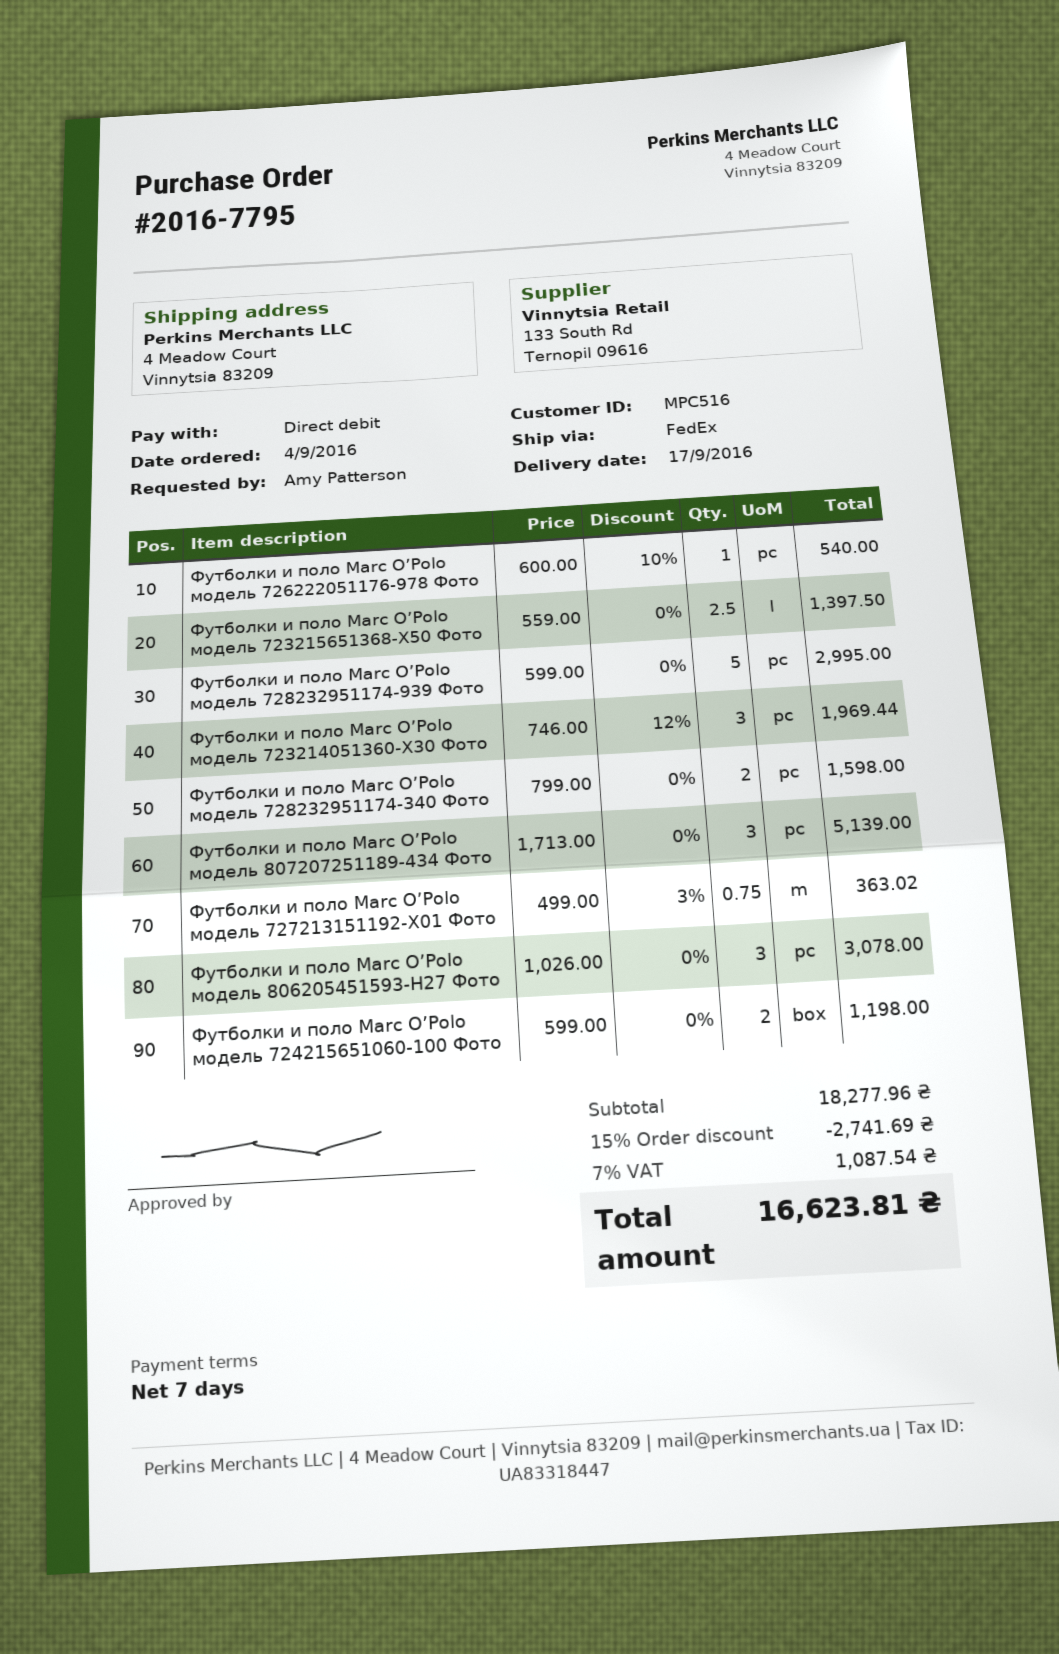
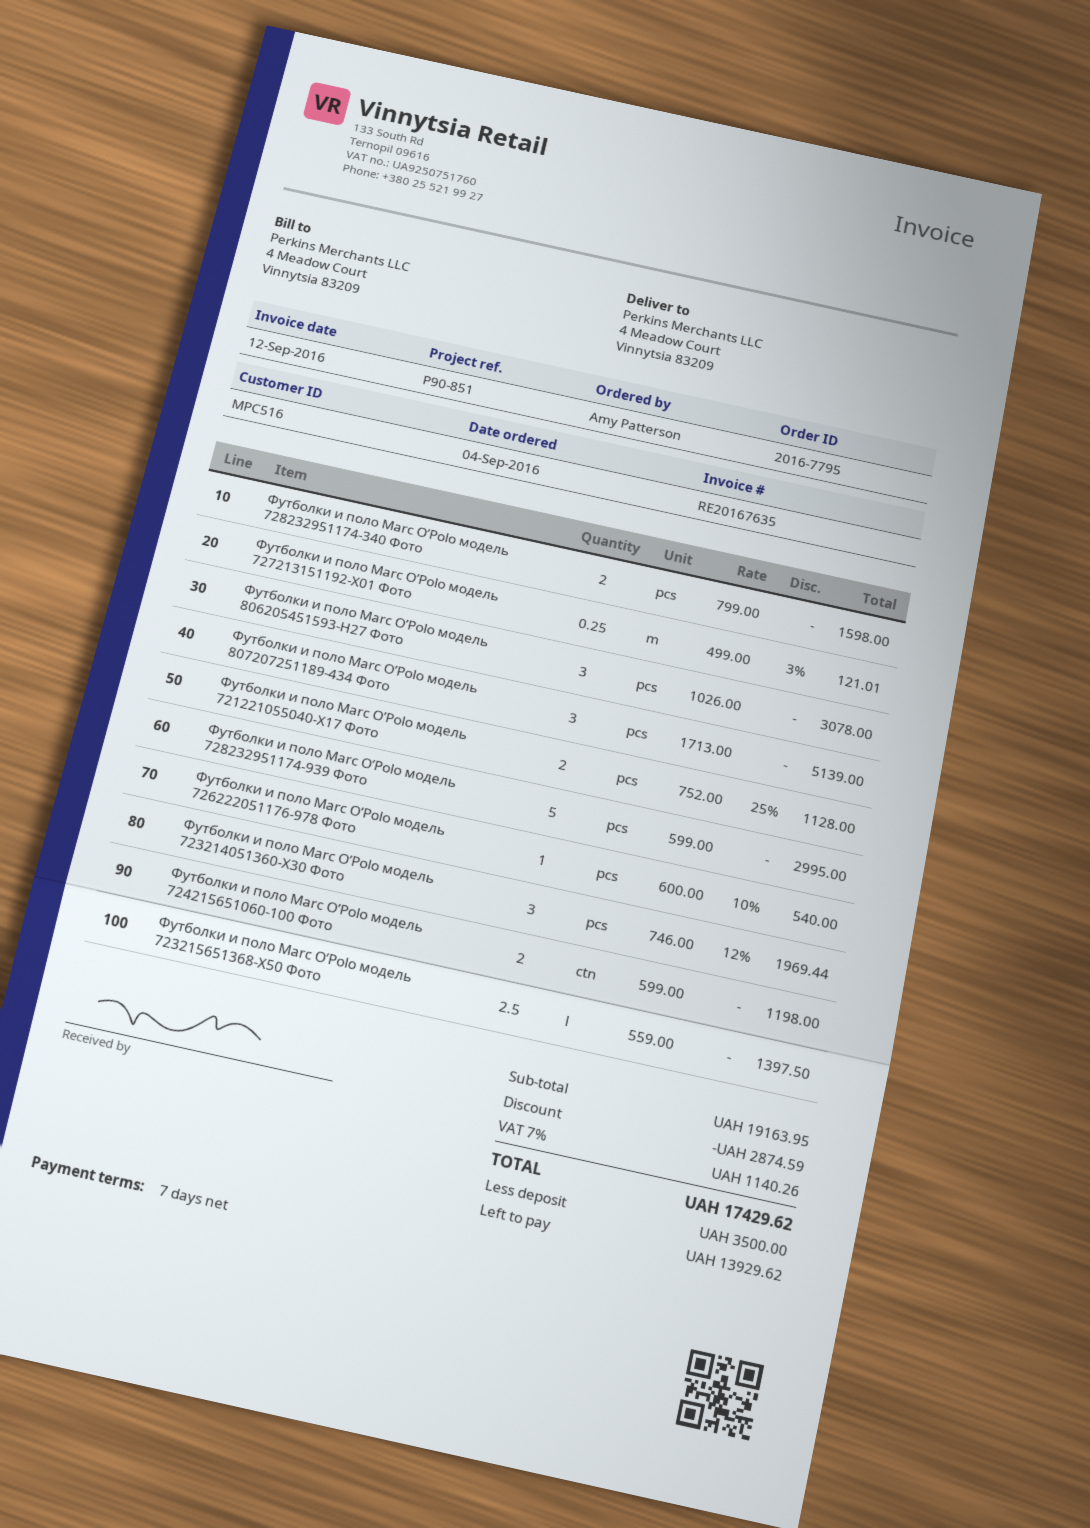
Футболки и поло Marc O’Polo модель 727213151192-X01 Фото: 0.75 x 499.00 - 3% = 363.02 -> 0.25 x 499.00 - 3% = 121.01
Футболки и поло Marc O’Polo модель 721221055040-X17 Фото: none -> 2 x 752.00 - 25% = 1128.00
subtotal: 18277.96 -> 19163.95
discount: 2741.69 -> 2874.59
tax: 7% = 1087.54 -> 7% = 1140.26
total: 16623.81 -> 17429.62

